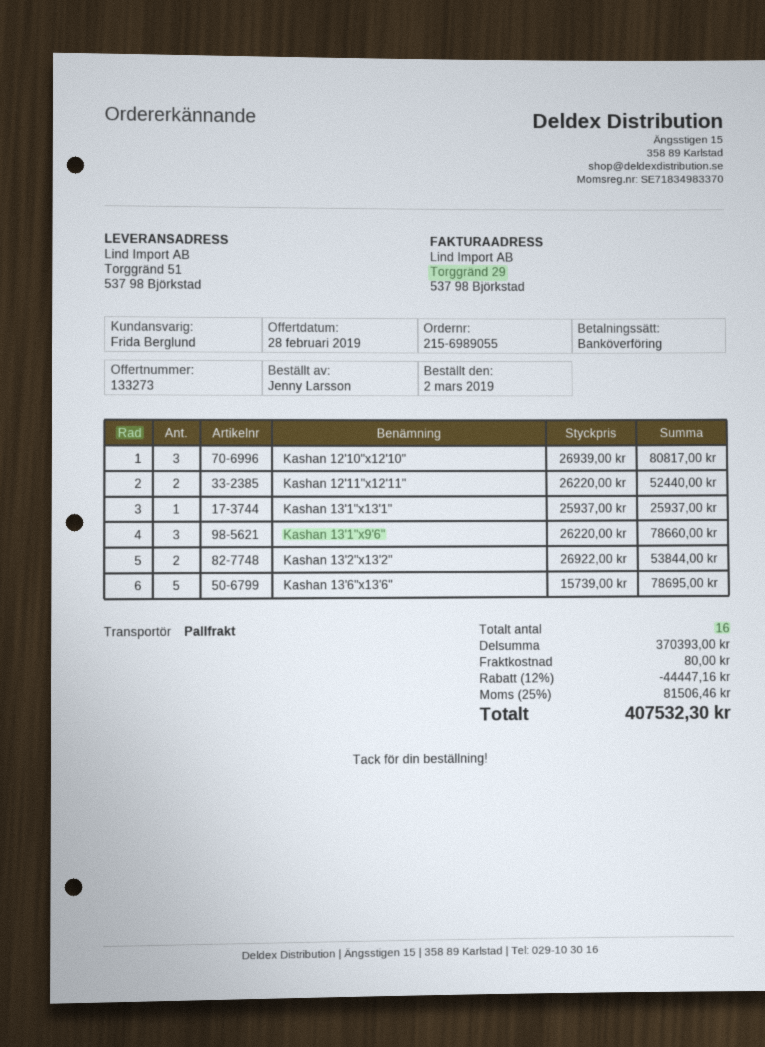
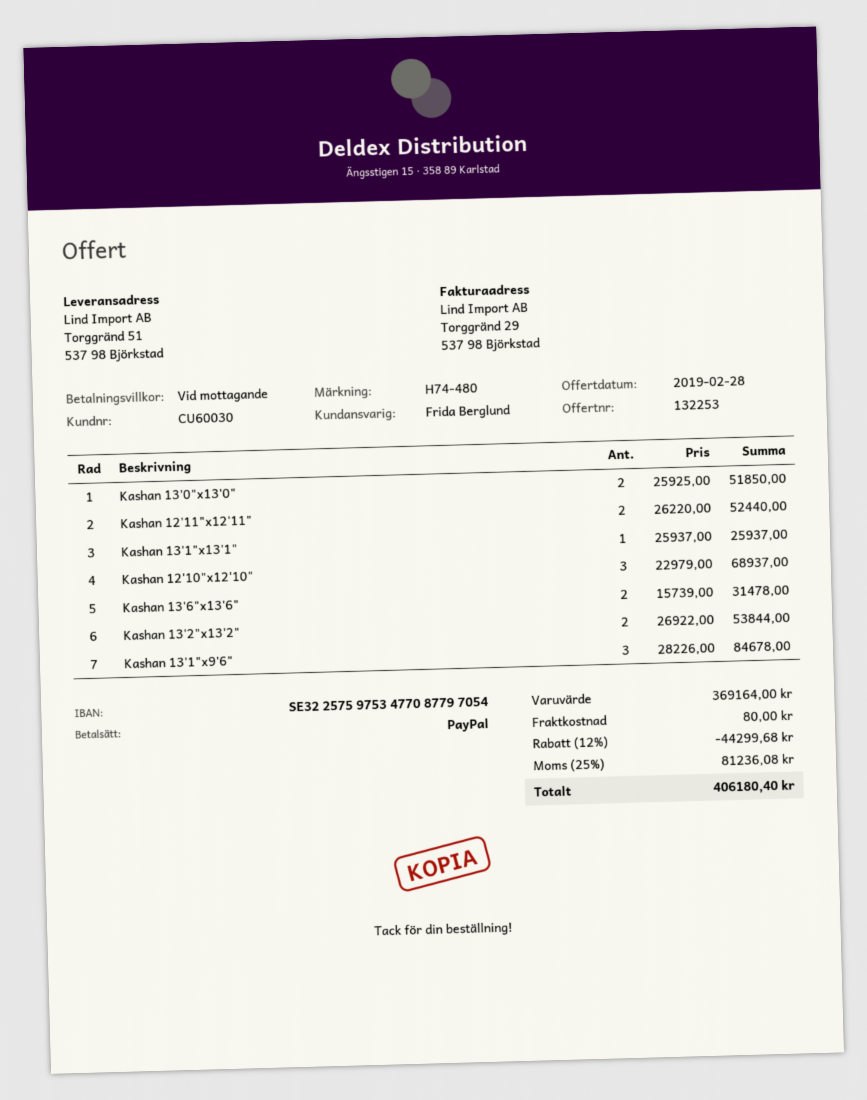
quote number: 133273 -> 132253
payment method: bank transfer -> PayPal
Kashan 12'10"x12'10": 3 x 26939.00 = 80817.00 -> 3 x 22979.00 = 68937.00
Kashan 13'1"x9'6": 3 x 26220.00 = 78660.00 -> 3 x 28226.00 = 84678.00
Kashan 13'6"x13'6": 5 x 15739.00 = 78695.00 -> 2 x 15739.00 = 31478.00
Kashan 13'0"x13'0": none -> 2 x 25925.00 = 51850.00
subtotal: 370393.00 -> 369164.00
discount: 12% = 44447.16 -> 12% = 44299.68
tax: 25% = 81506.46 -> 25% = 81236.08
total: 407532.30 -> 406180.40

